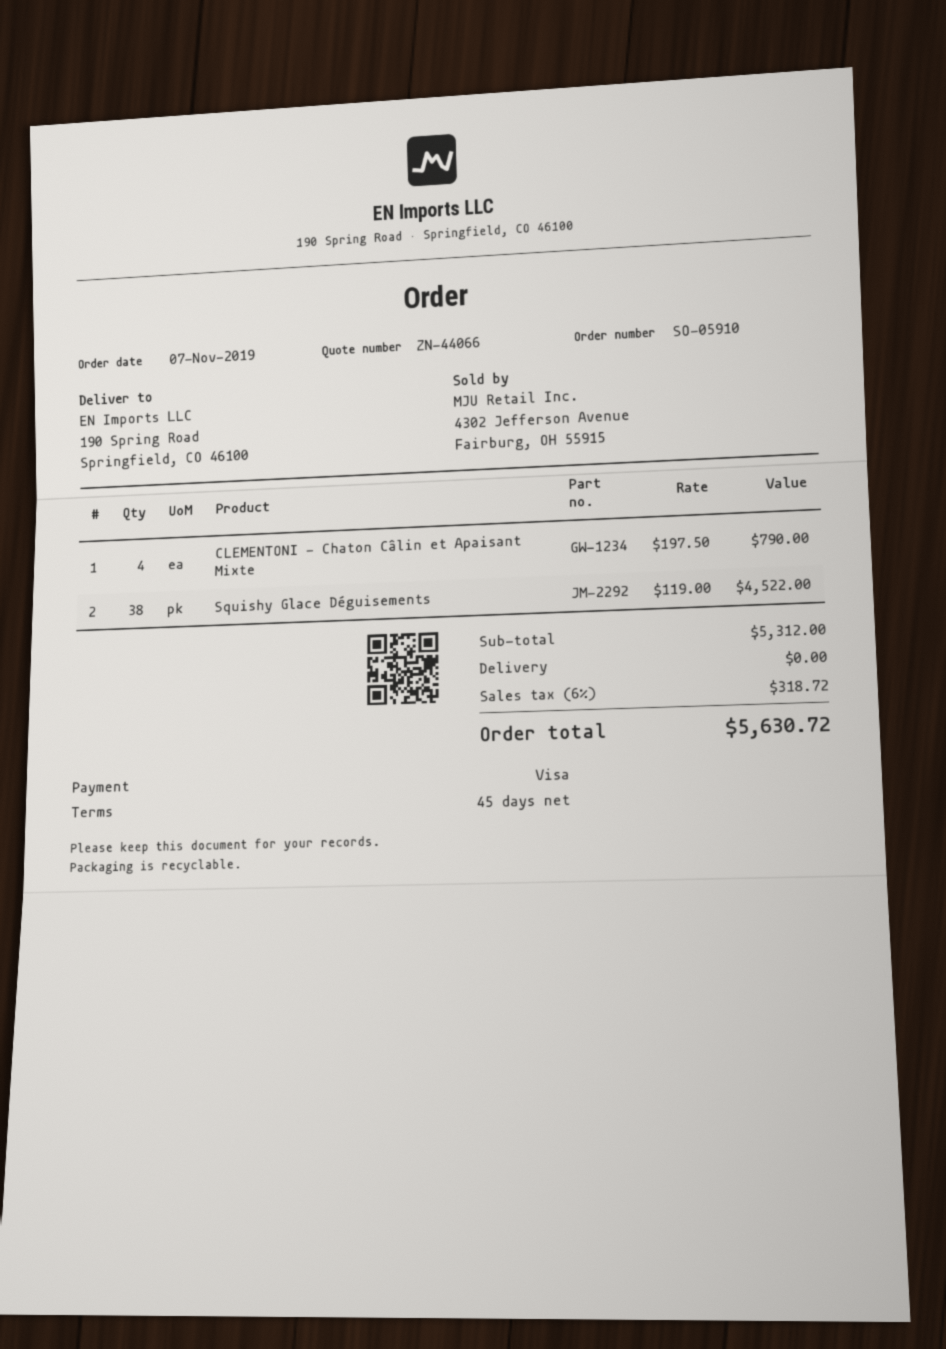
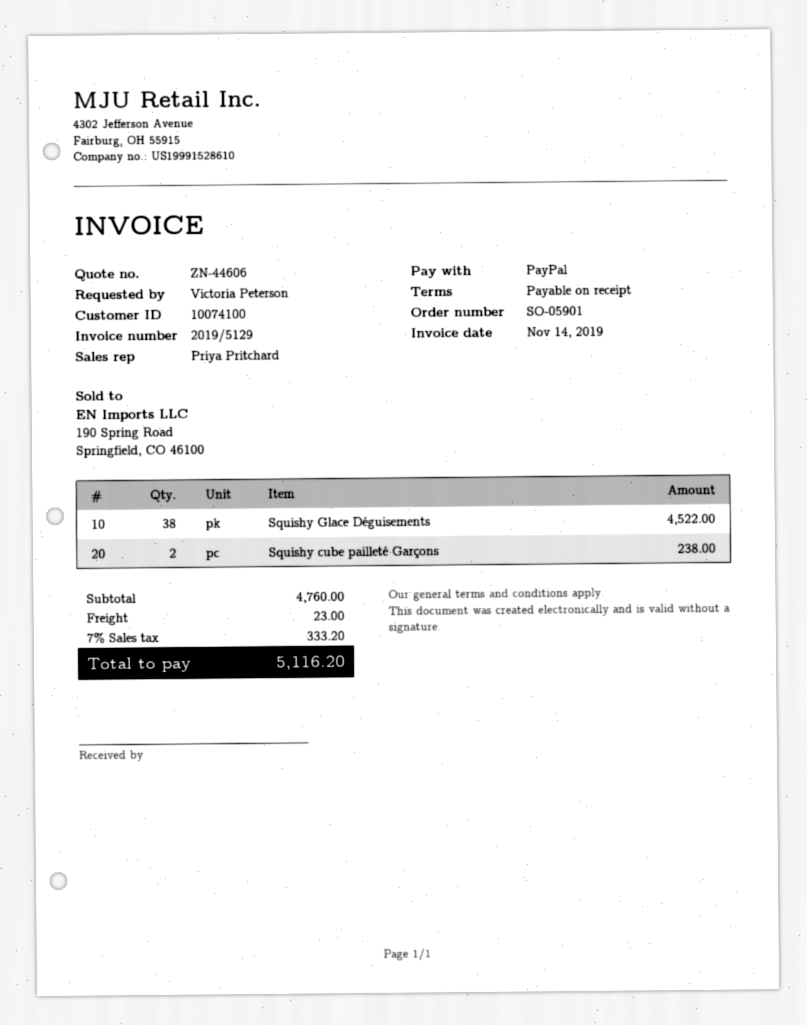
quote number: ZN-44066 -> ZN-44606
order number: SO-05910 -> SO-05901
payment terms: 45 days -> on receipt
payment method: Visa -> PayPal
CLEMENTONI - Chaton Câlin et Apaisant Mixte: 4 for 790.00 -> none
Squishy cube pailleté Garçons: none -> 2 for 238.00
subtotal: 5312.00 -> 4760.00
shipping: 0.00 -> 23.00
tax: 6% = 318.72 -> 7% = 333.20
total: 5630.72 -> 5116.20

